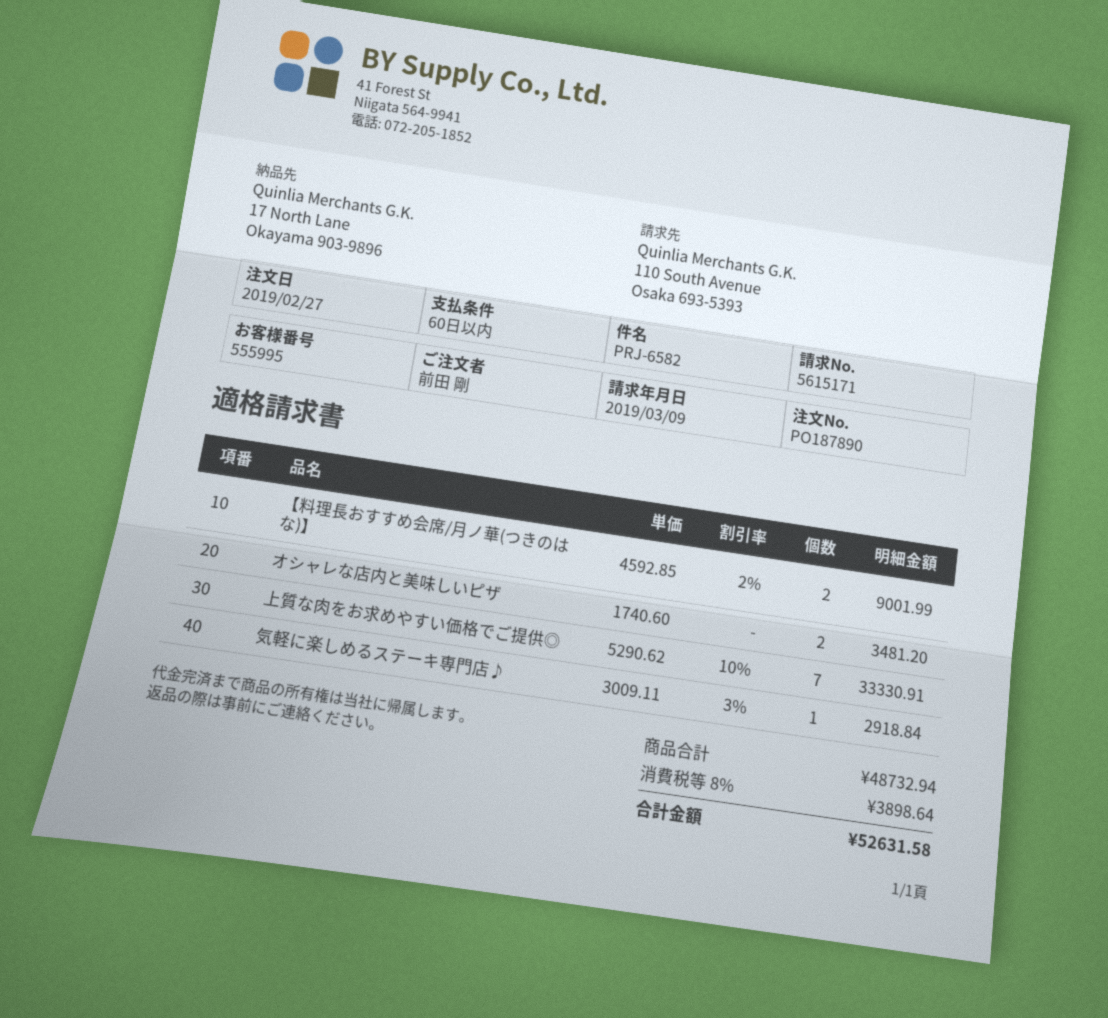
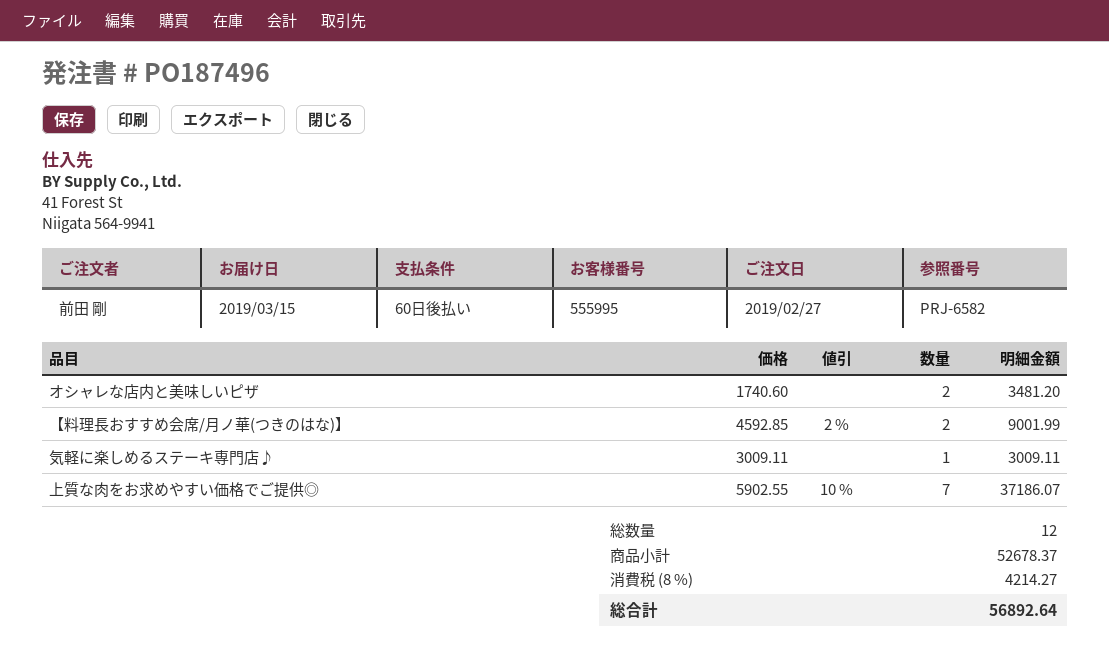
order number: PO187890 -> PO187496
上質な肉をお求めやすい価格でご提供◎: 7 x 5290.62 - 10% = 33330.91 -> 7 x 5902.55 - 10% = 37186.07
気軽に楽しめるステーキ専門店♪: 1 x 3009.11 - 3% = 2918.84 -> 1 x 3009.11 = 3009.11
subtotal: 48732.94 -> 52678.37
tax: 8% = 3898.64 -> 8% = 4214.27
total: 52631.58 -> 56892.64

